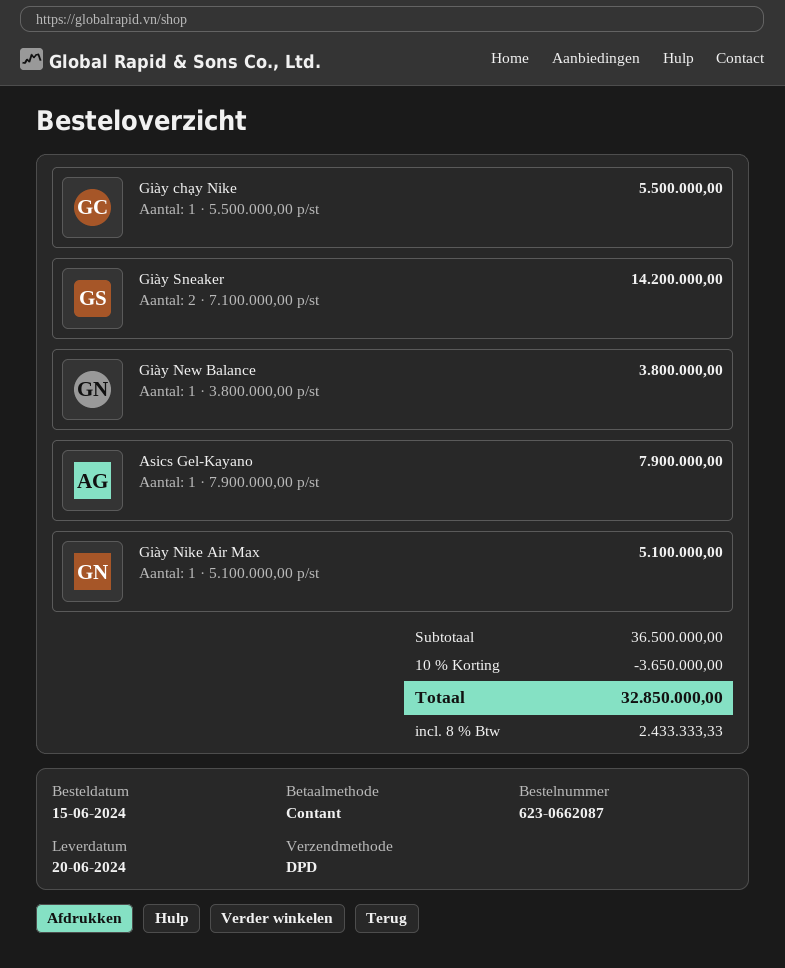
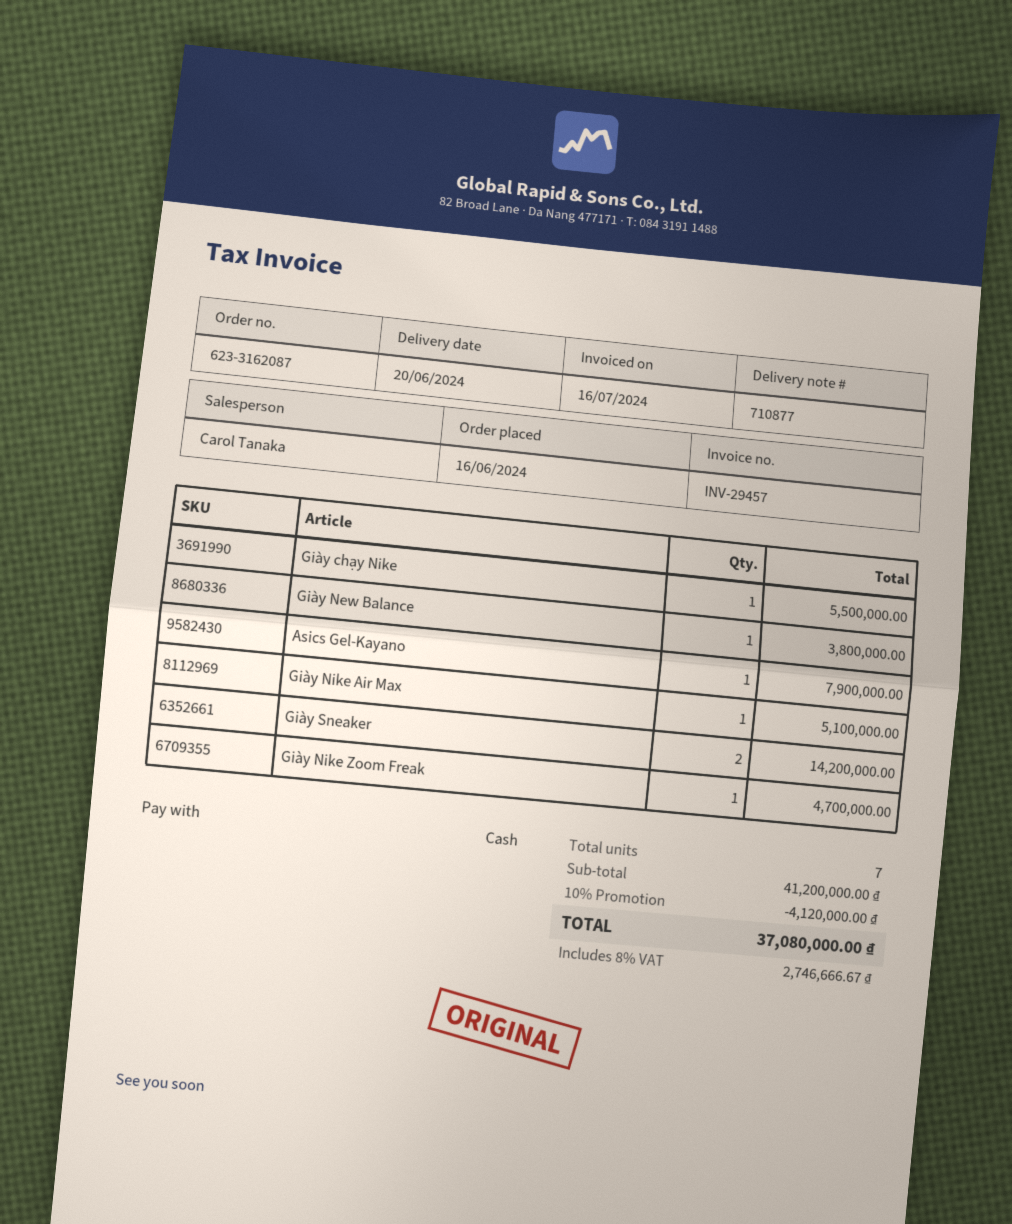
order number: 623-0662087 -> 623-3162087
order date: 2024-06-15 -> 2024-06-16
Giày Nike Zoom Freak: none -> 1 for 4700000.00
subtotal: 36500000.00 -> 41200000.00
discount: 10% = 3650000.00 -> 10% = 4120000.00
tax: 8% = 2433333.33 -> 8% = 2746666.67
total: 32850000.00 -> 37080000.00

